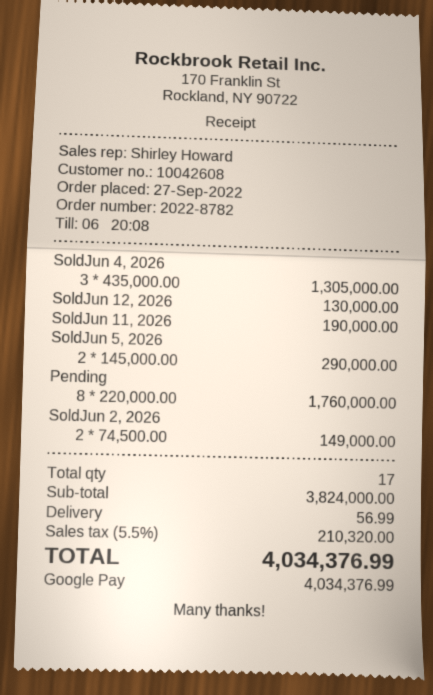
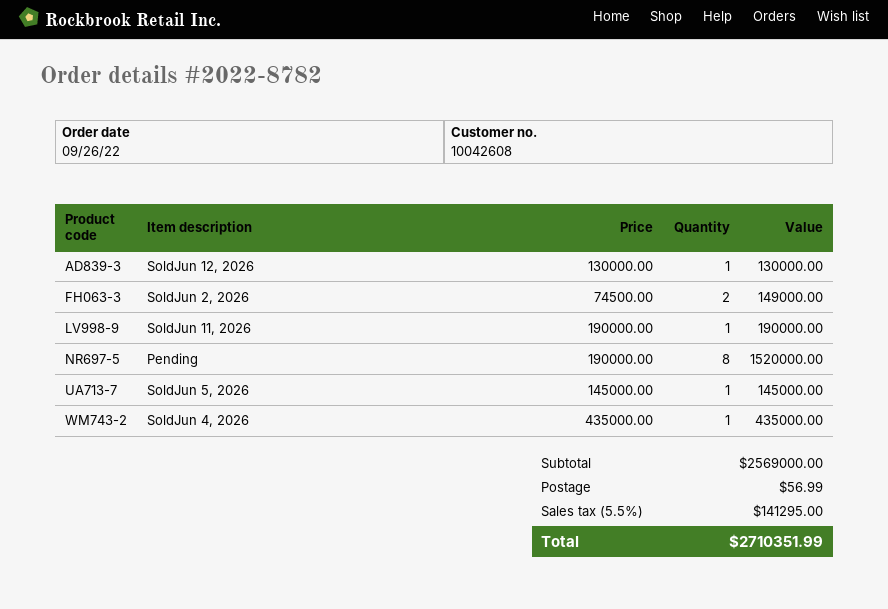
order date: 2022-09-27 -> 2022-09-26
SoldJun 4, 2026: 3 x 435000.00 = 1305000.00 -> 1 x 435000.00 = 435000.00
SoldJun 5, 2026: 2 x 145000.00 = 290000.00 -> 1 x 145000.00 = 145000.00
Pending: 8 x 220000.00 = 1760000.00 -> 8 x 190000.00 = 1520000.00
subtotal: 3824000.00 -> 2569000.00
tax: 5.5% = 210320.00 -> 5.5% = 141295.00
total: 4034376.99 -> 2710351.99

